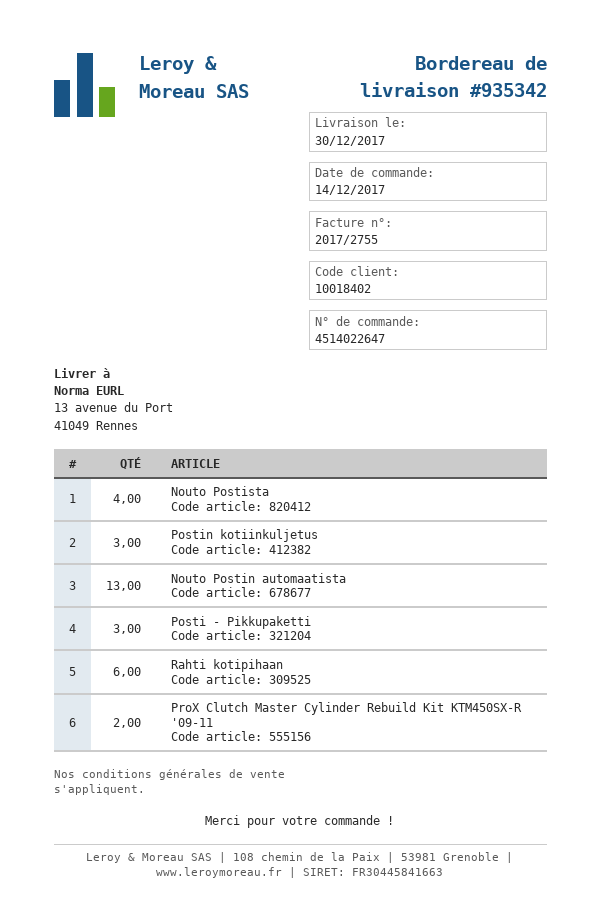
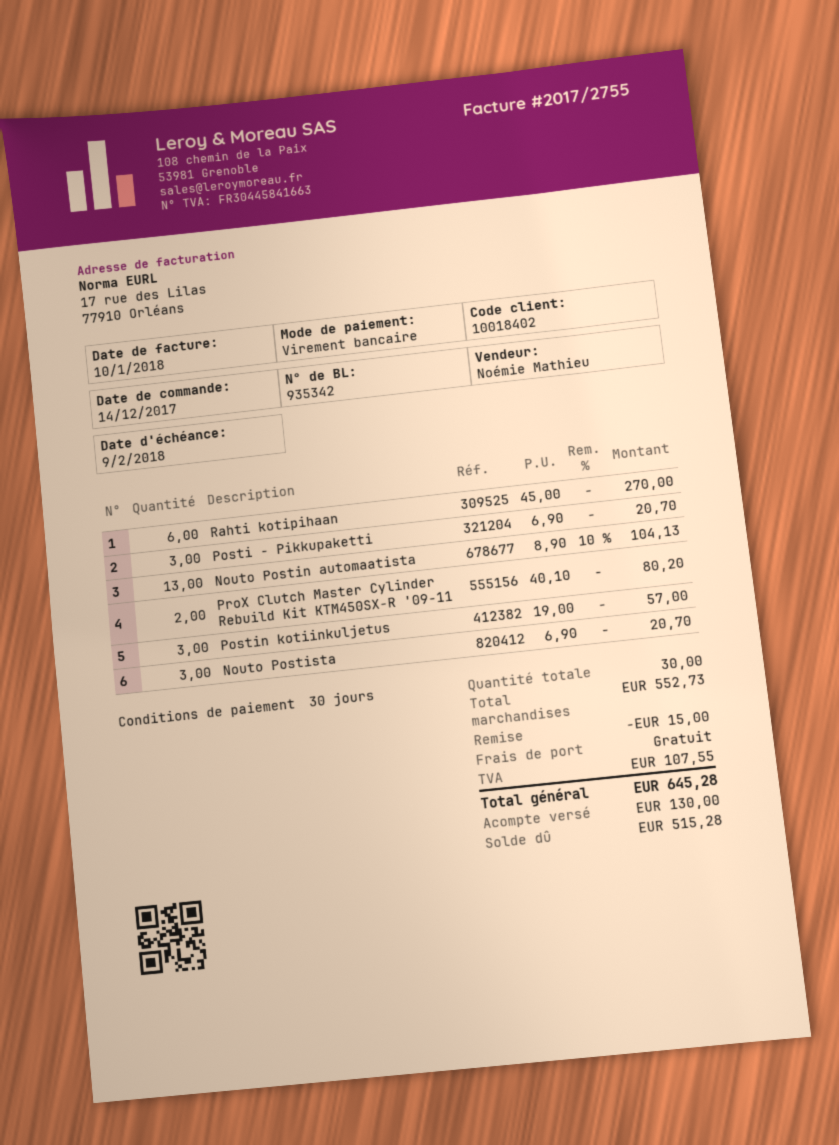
Nouto Postista: 4 -> 3

